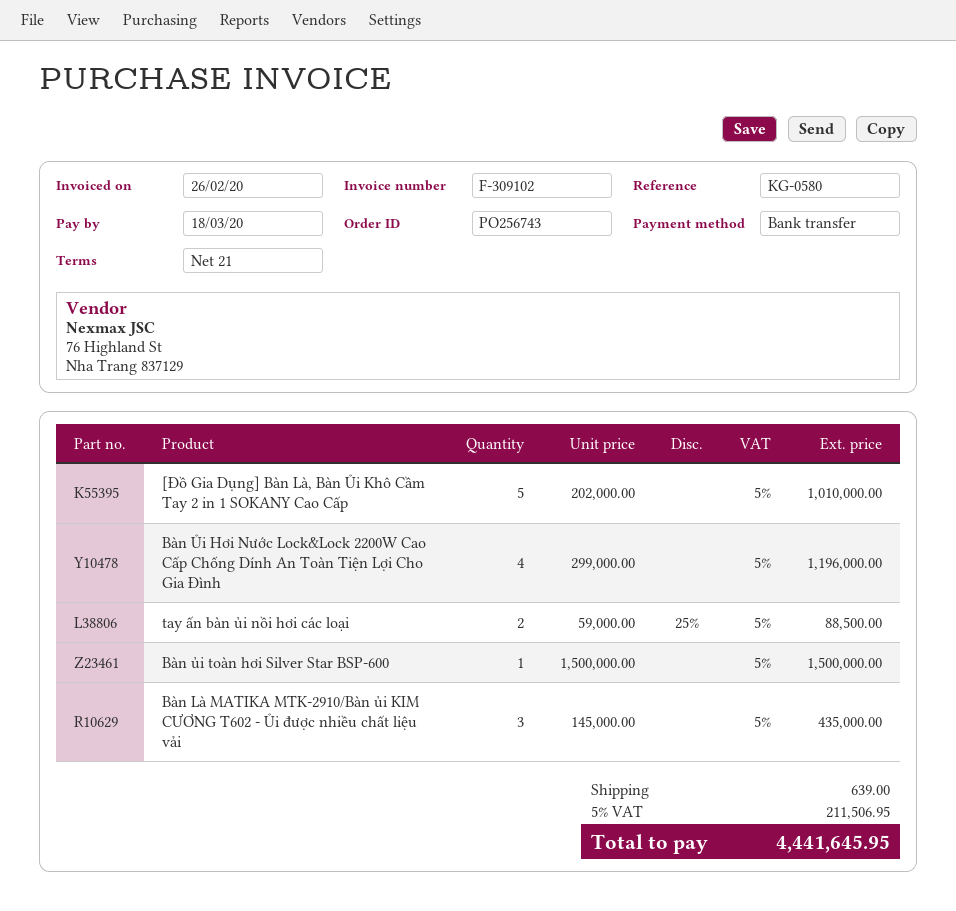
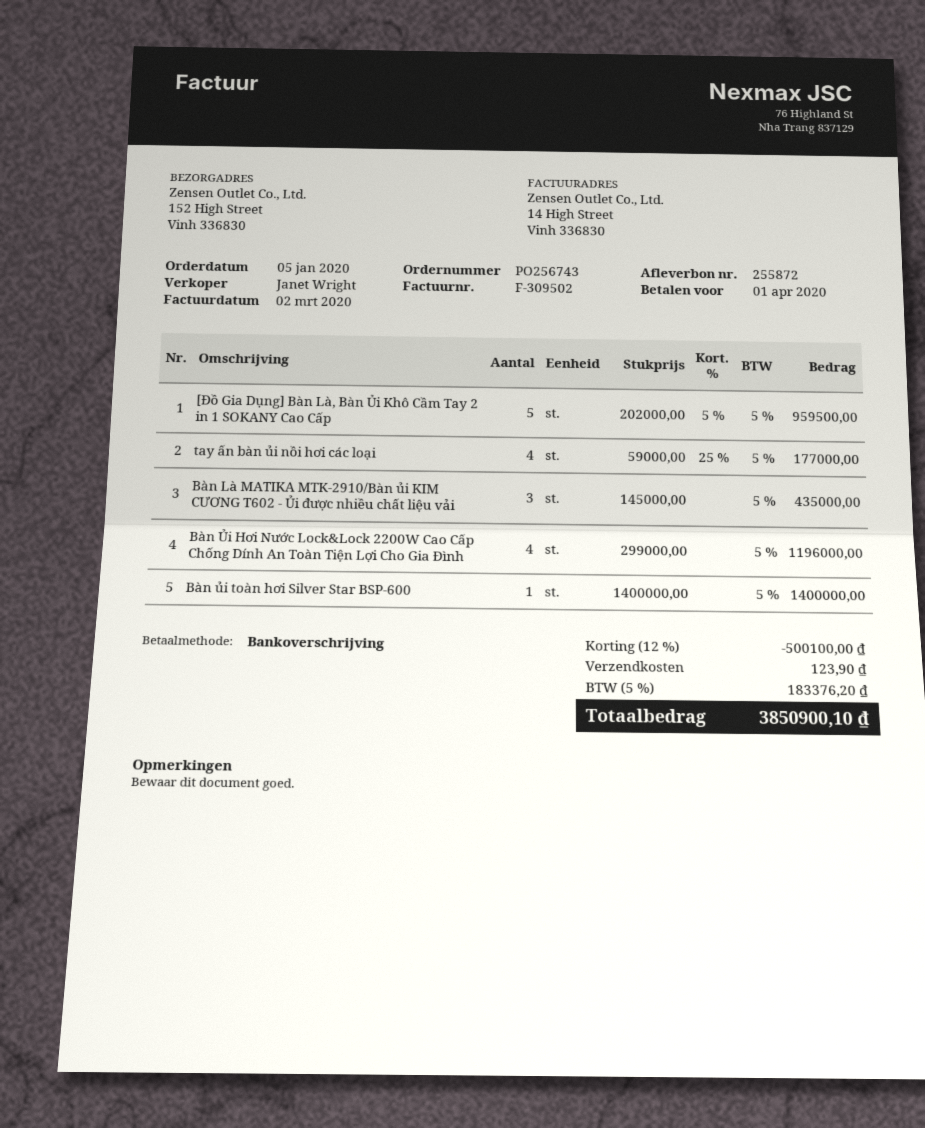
invoice number: F-309102 -> F-309502
invoice date: 2020-02-26 -> 2020-03-02
due date: 2020-03-18 -> 2020-04-01
[Đồ Gia Dụng] Bàn Là, Bàn Ủi Khô Cầm Tay 2 in 1 SOKANY Cao Cấp: 5 x 202000.00 = 1010000.00 -> 5 x 202000.00 - 5% = 959500.00
tay ấn bàn ủi nồi hơi các loại: 2 x 59000.00 - 25% = 88500.00 -> 4 x 59000.00 - 25% = 177000.00
Bàn ủi toàn hơi Silver Star BSP-600: 1 x 1500000.00 = 1500000.00 -> 1 x 1400000.00 = 1400000.00
discount: none -> 12% = 500100.00
shipping: 639.00 -> 123.90
tax: 5% = 211506.95 -> 5% = 183376.20
total: 4441645.95 -> 3850900.10

